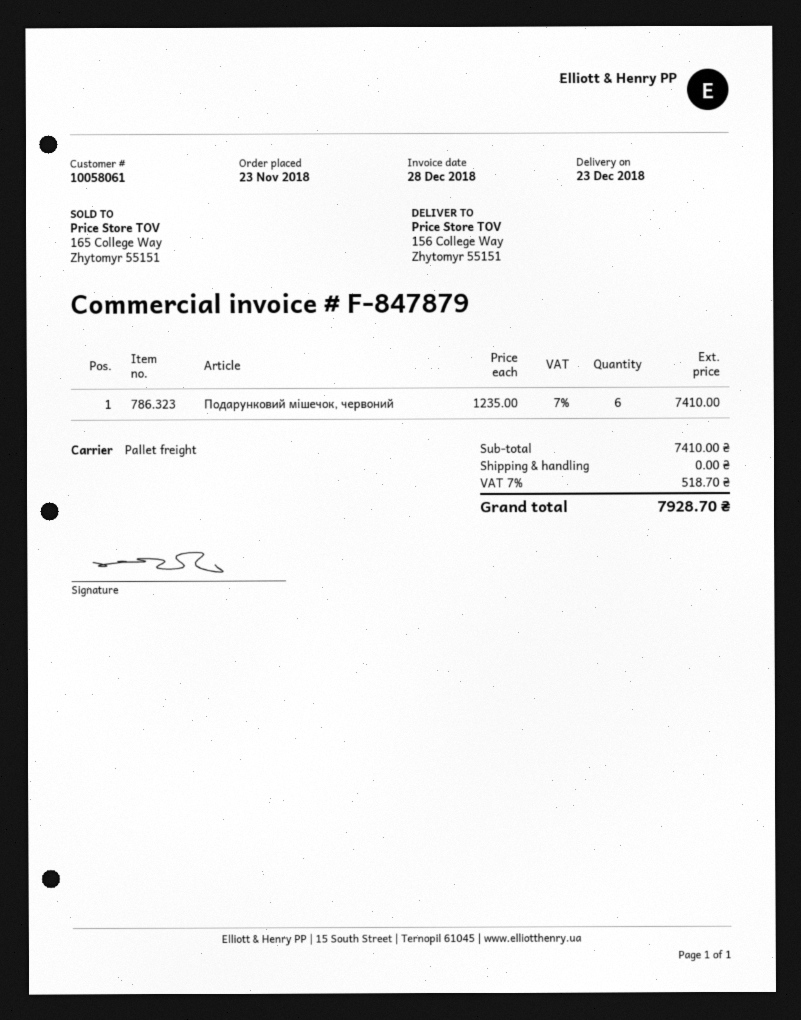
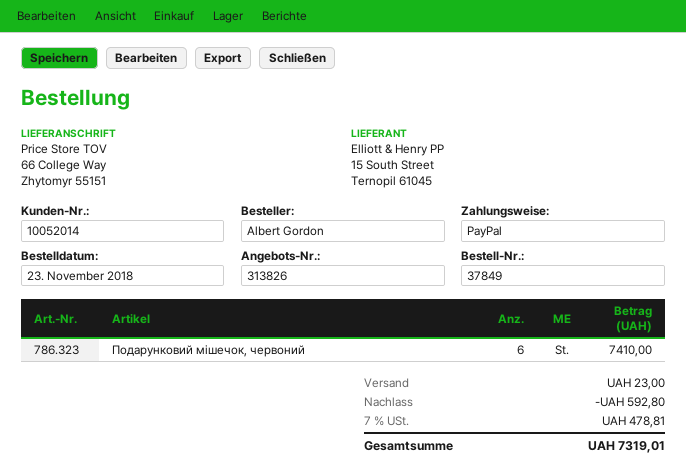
customer number: 10058061 -> 10052014
ship to: 156 College Way, Zhytomyr 55151 -> 66 College Way, Zhytomyr 55151
discount: none -> 592.80
shipping: 0.00 -> 23.00
tax: 7% = 518.70 -> 7% = 478.81
total: 7928.70 -> 7319.01

